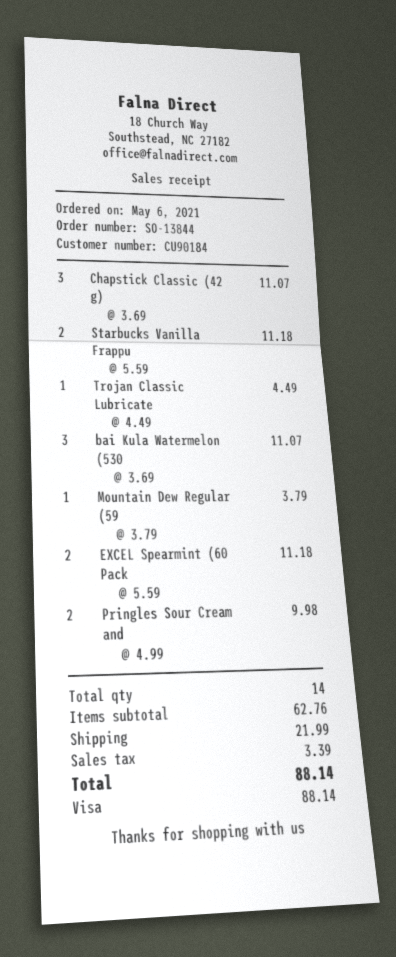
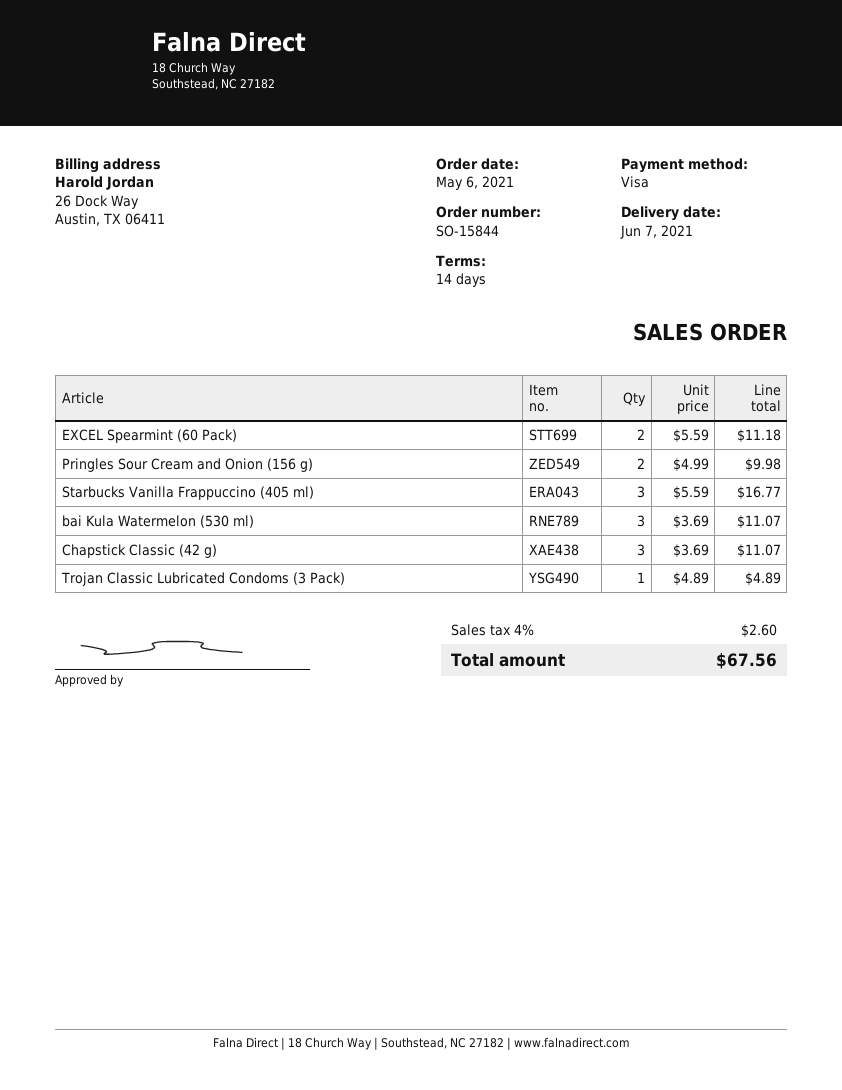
order number: SO-13844 -> SO-15844
Starbucks Vanilla Frappu: 2 x 5.59 = 11.18 -> 3 x 5.59 = 16.77
Trojan Classic Lubricate: 1 x 4.49 = 4.49 -> 1 x 4.89 = 4.89
Mountain Dew Regular (59: 1 x 3.79 = 3.79 -> none
shipping: 21.99 -> none
tax: 3.39 -> 2.60
total: 88.14 -> 67.56

